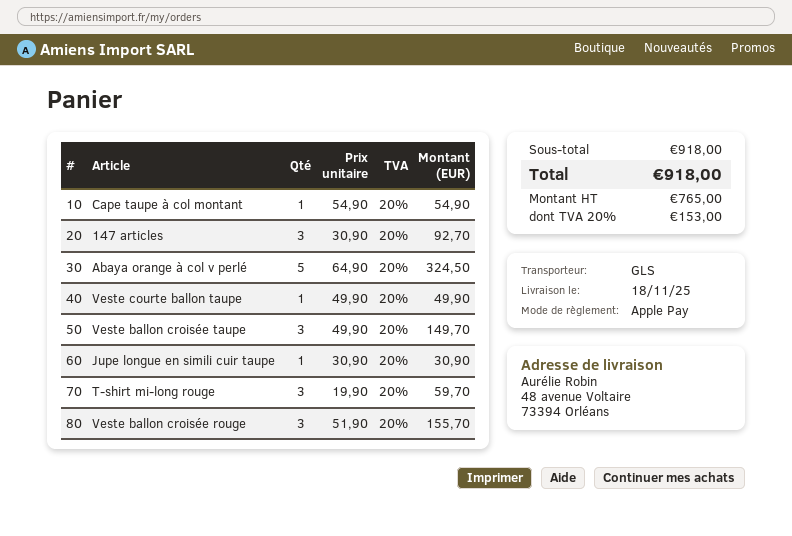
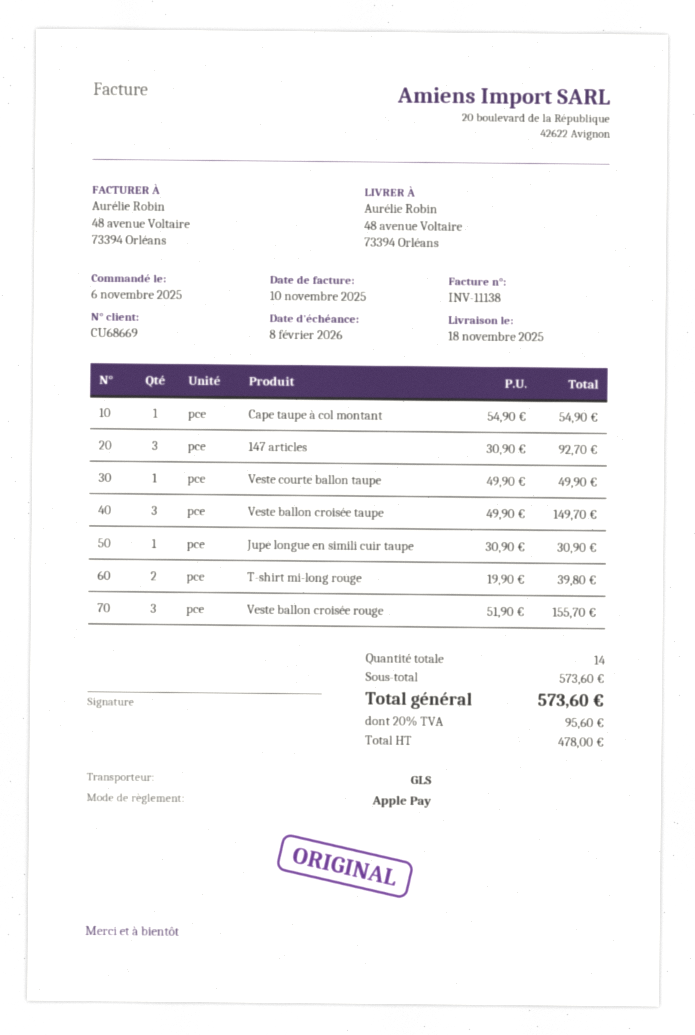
Abaya orange à col v perlé: 5 x 64.90 = 324.50 -> none
T-shirt mi-long rouge: 3 x 19.90 = 59.70 -> 2 x 19.90 = 39.80
subtotal: 918.00 -> 573.60
net: 765.00 -> 478.00
tax: 20% = 153.00 -> 20% = 95.60
total: 918.00 -> 573.60

